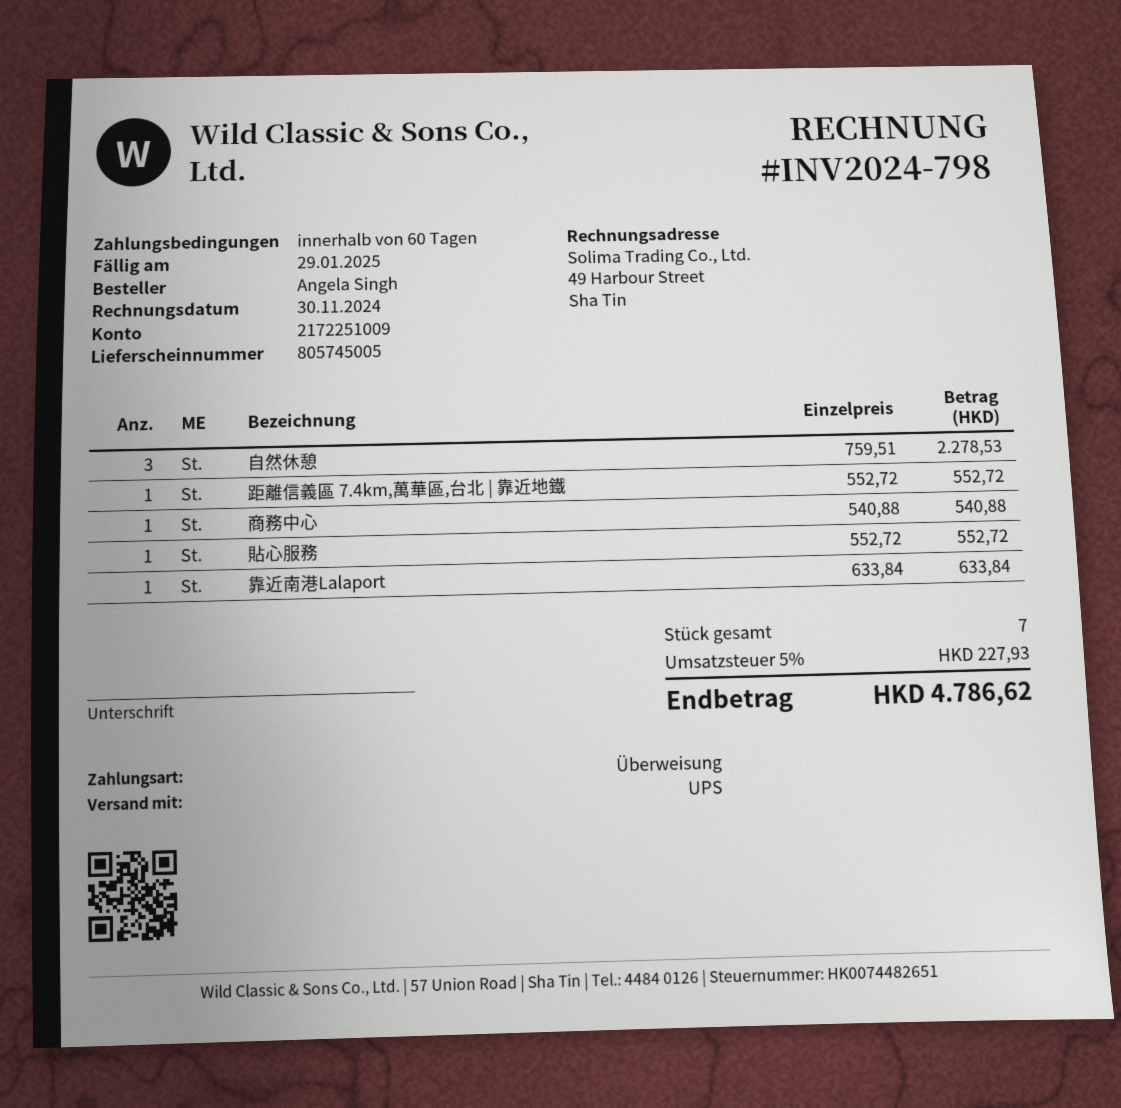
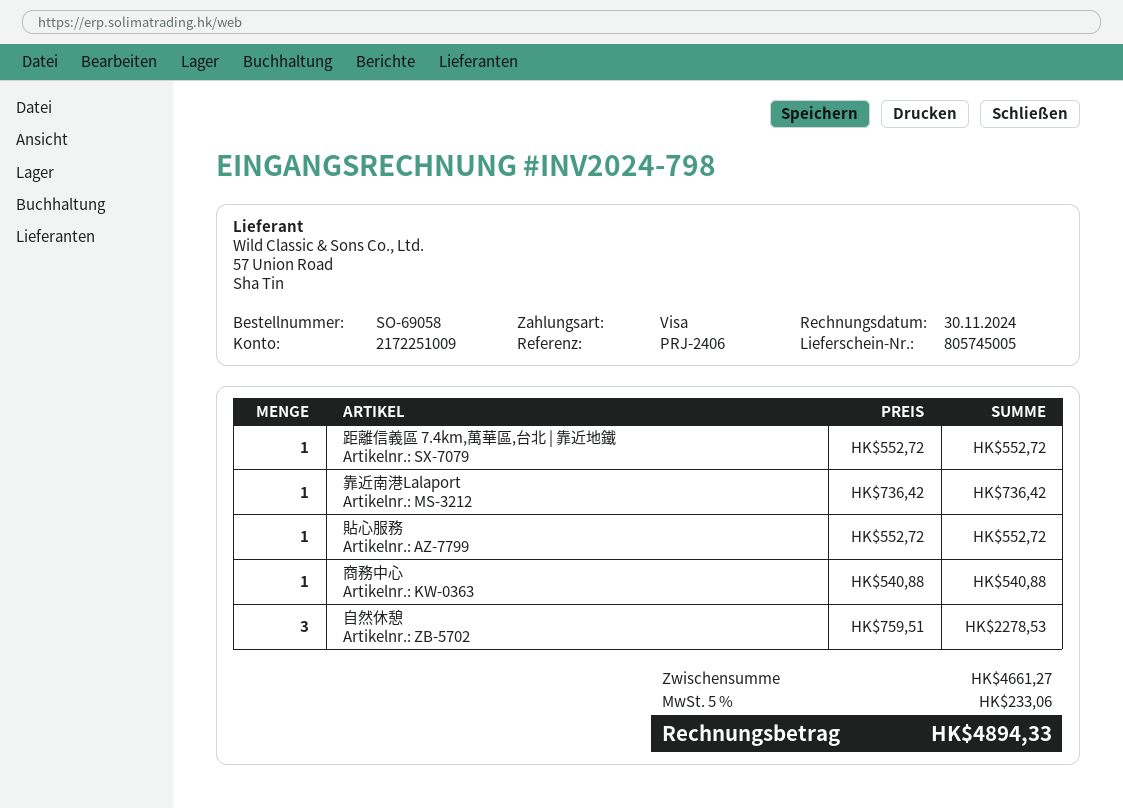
payment method: bank transfer -> Visa
靠近南港Lalaport: 1 x 633.84 = 633.84 -> 1 x 736.42 = 736.42
tax: 5% = 227.93 -> 5% = 233.06
total: 4786.62 -> 4894.33

